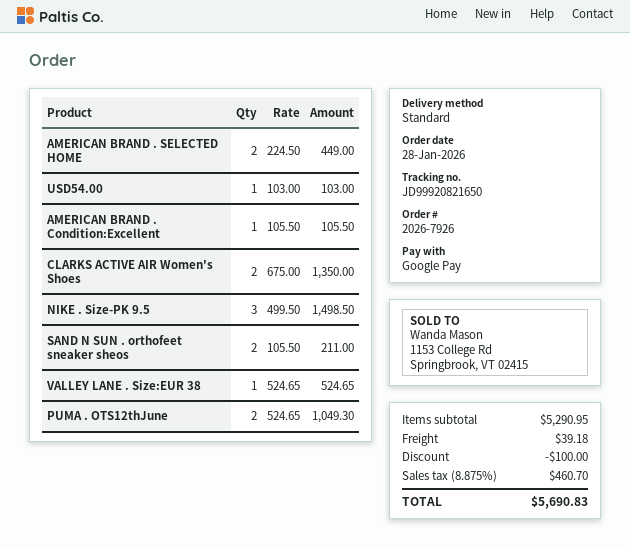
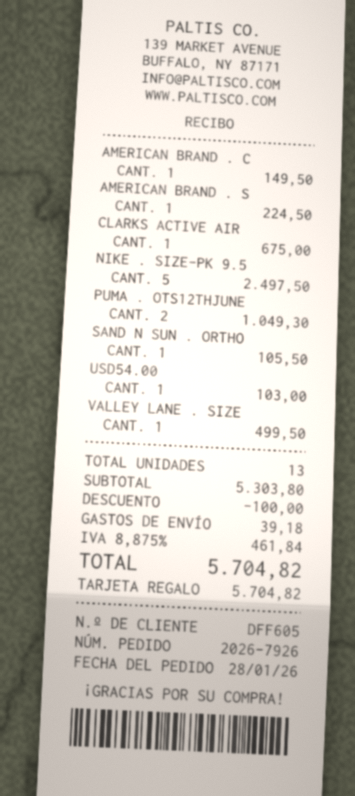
payment method: Google Pay -> gift card
AMERICAN BRAND . SELECTED HOME: 2 for 449.00 -> 1 for 224.50
AMERICAN BRAND . Condition:Excellent: 1 for 105.50 -> 1 for 149.50
CLARKS ACTIVE AIR Women's Shoes: 2 for 1350.00 -> 1 for 675.00
NIKE . Size-PK 9.5: 3 for 1498.50 -> 5 for 2497.50
SAND N SUN . orthofeet sneaker sheos: 2 for 211.00 -> 1 for 105.50
VALLEY LANE . Size:EUR 38: 1 for 524.65 -> 1 for 499.50
subtotal: 5290.95 -> 5303.80
tax: 8.875% = 460.70 -> 8.875% = 461.84
total: 5690.83 -> 5704.82

